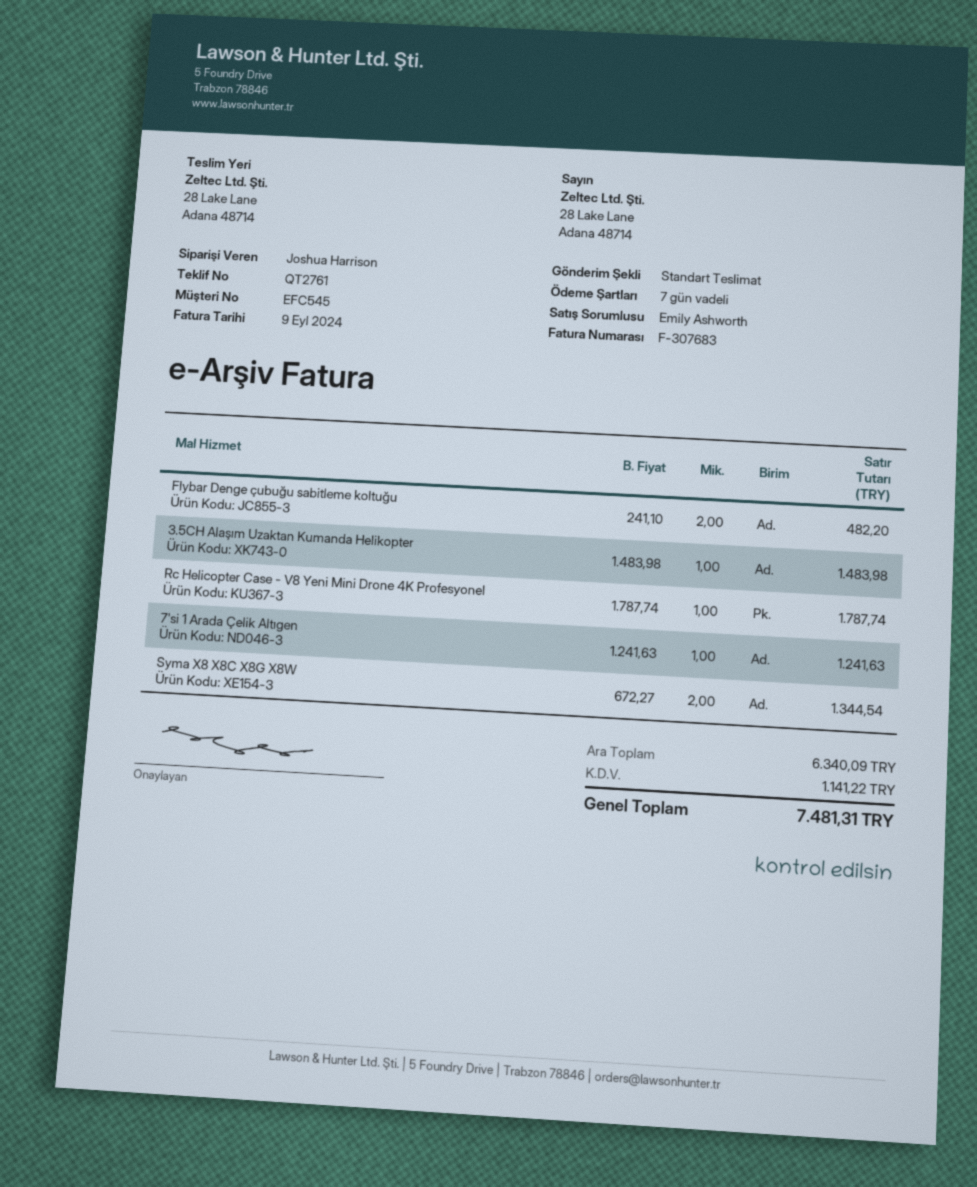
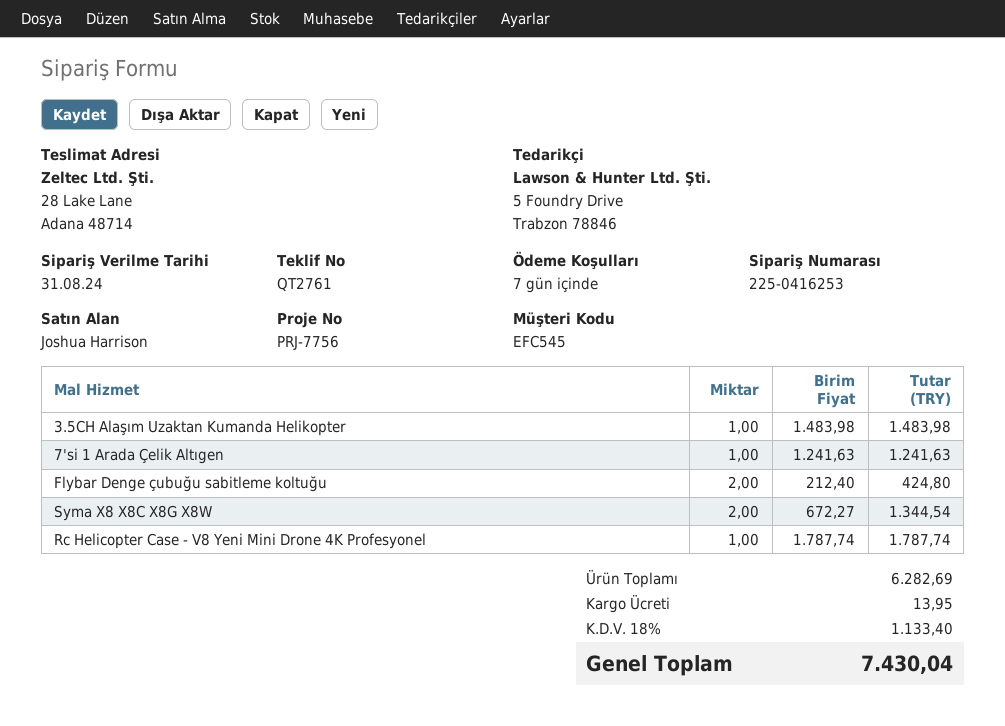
Flybar Denge çubuğu sabitleme koltuğu: 2 x 241.10 = 482.20 -> 2 x 212.40 = 424.80
subtotal: 6340.09 -> 6282.69
shipping: none -> 13.95
tax: 1141.22 -> 1133.40
total: 7481.31 -> 7430.04

